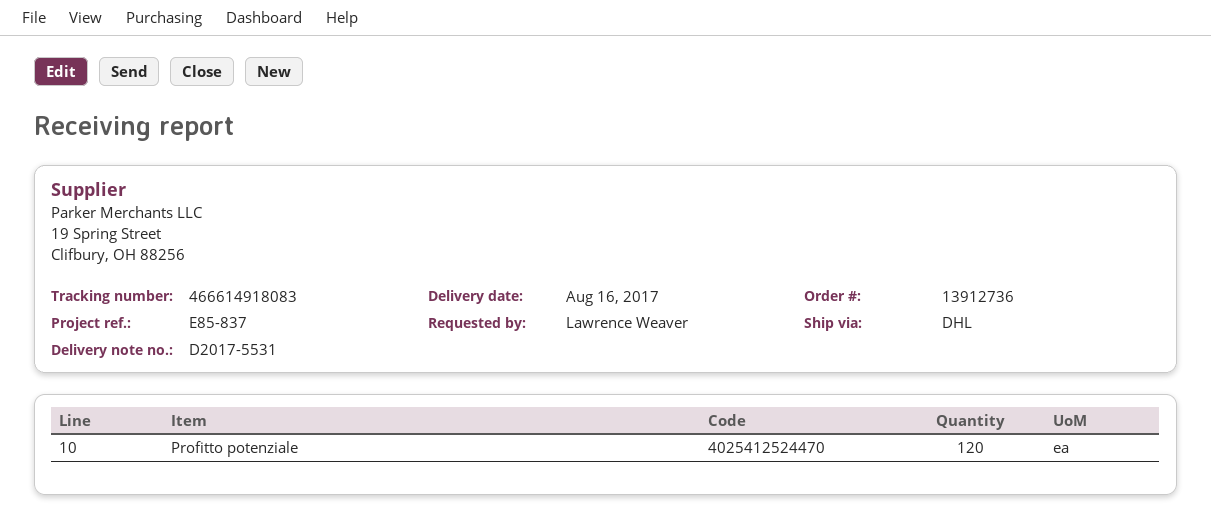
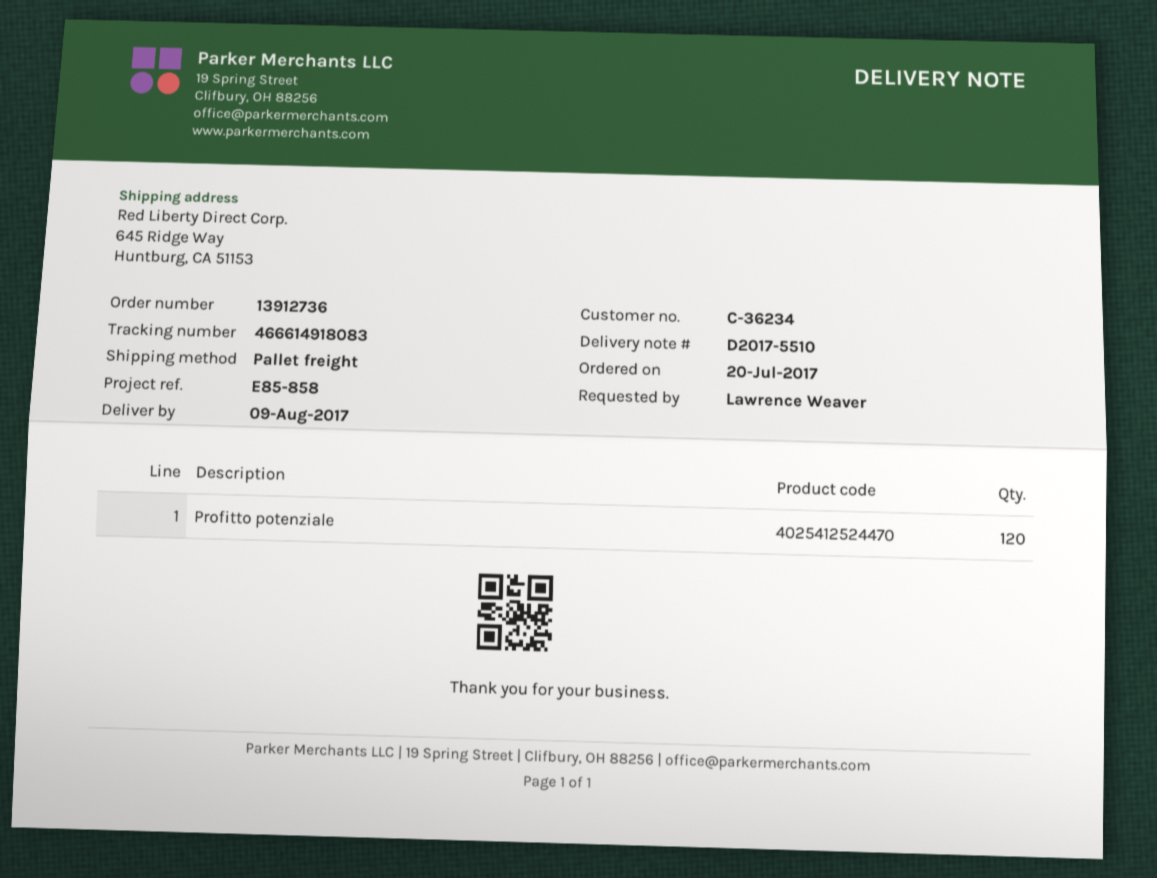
delivery note number: D2017-5531 -> D2017-5510
delivery date: 2017-08-16 -> 2017-08-09
reference: E85-837 -> E85-858
shipping method: DHL -> pallet freight

